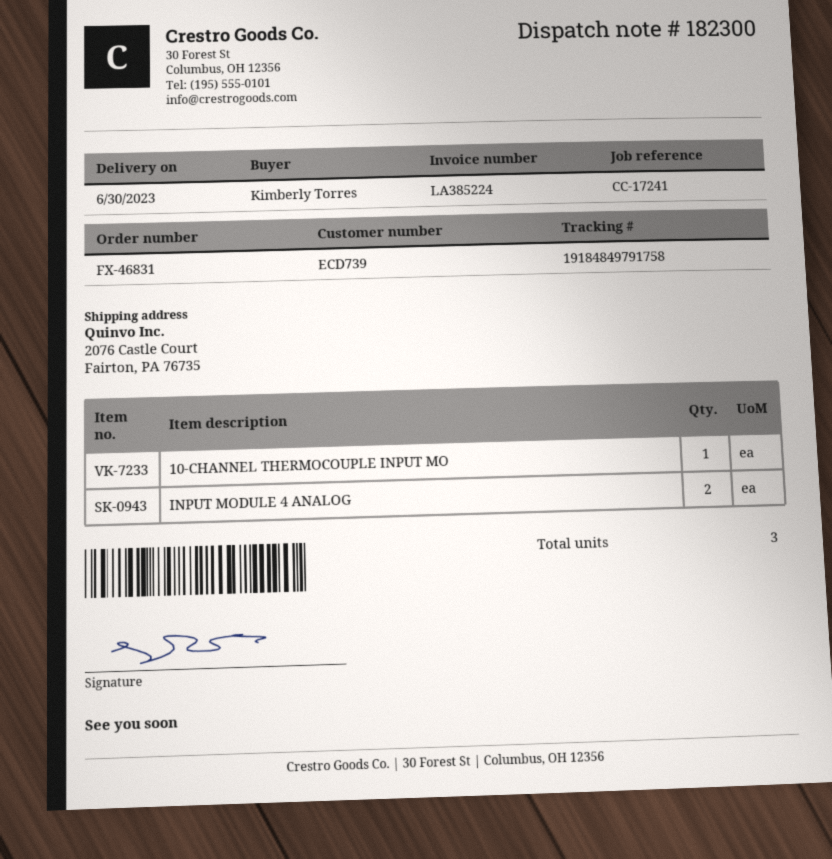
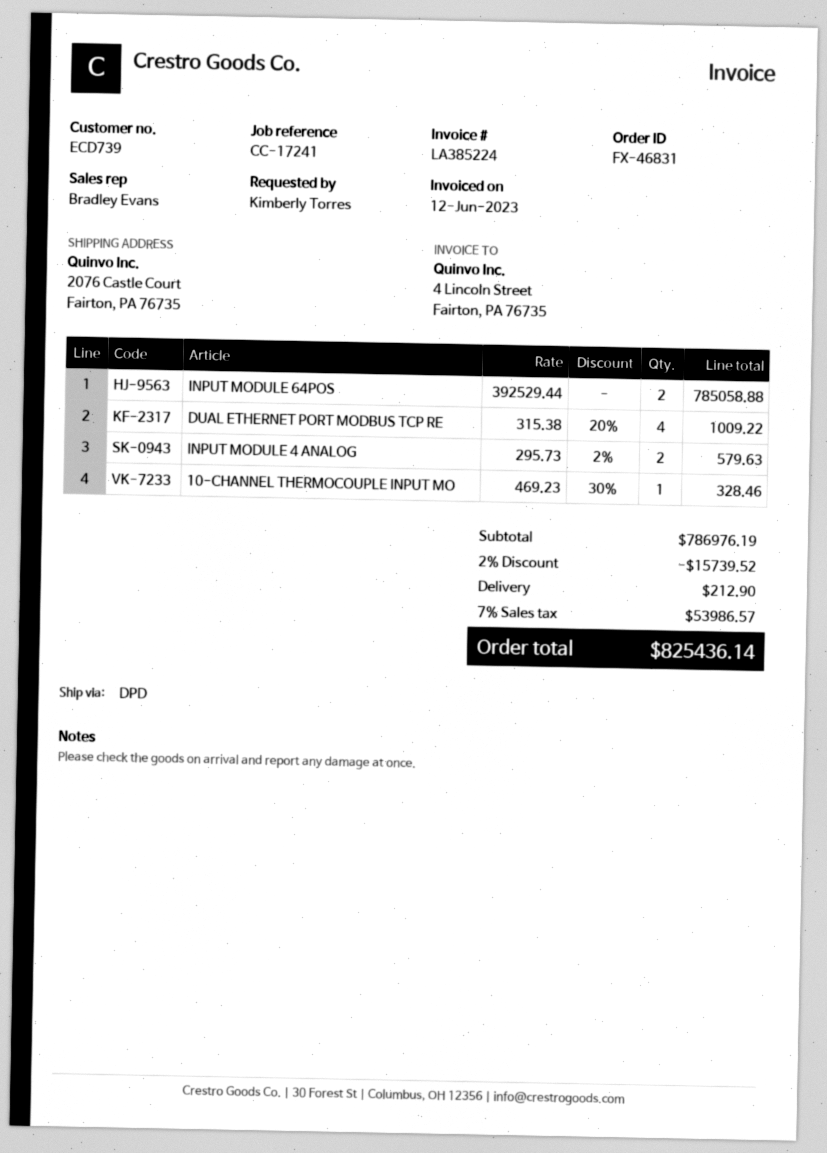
INPUT MODULE 64POS: none -> 2
DUAL ETHERNET PORT MODBUS TCP RE: none -> 4

